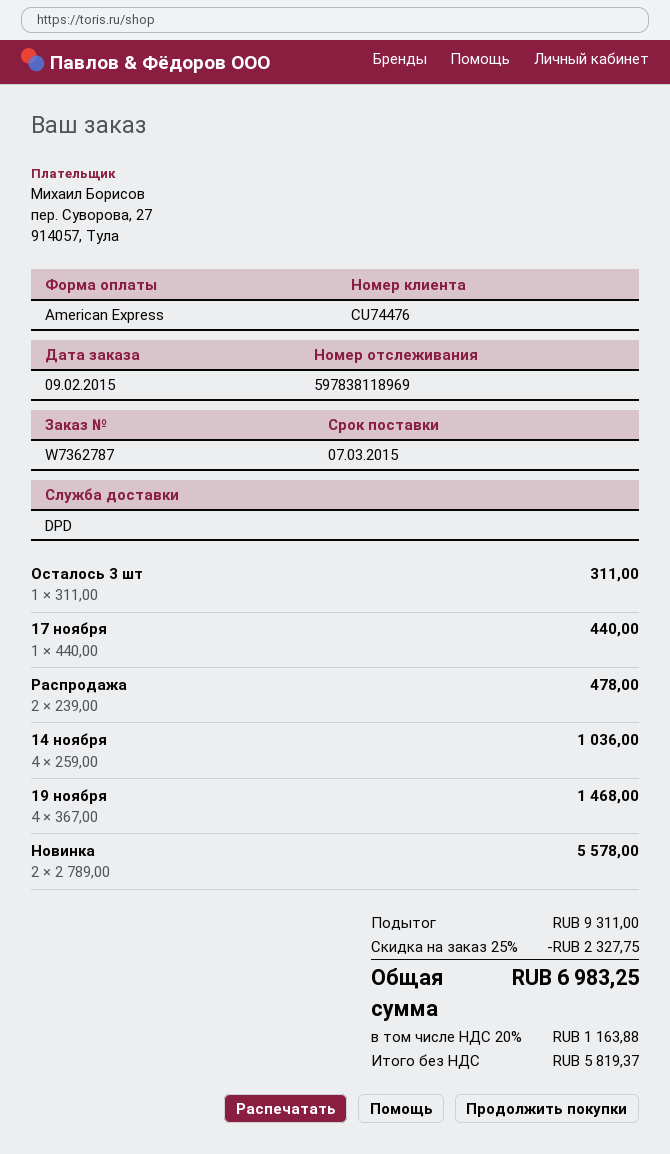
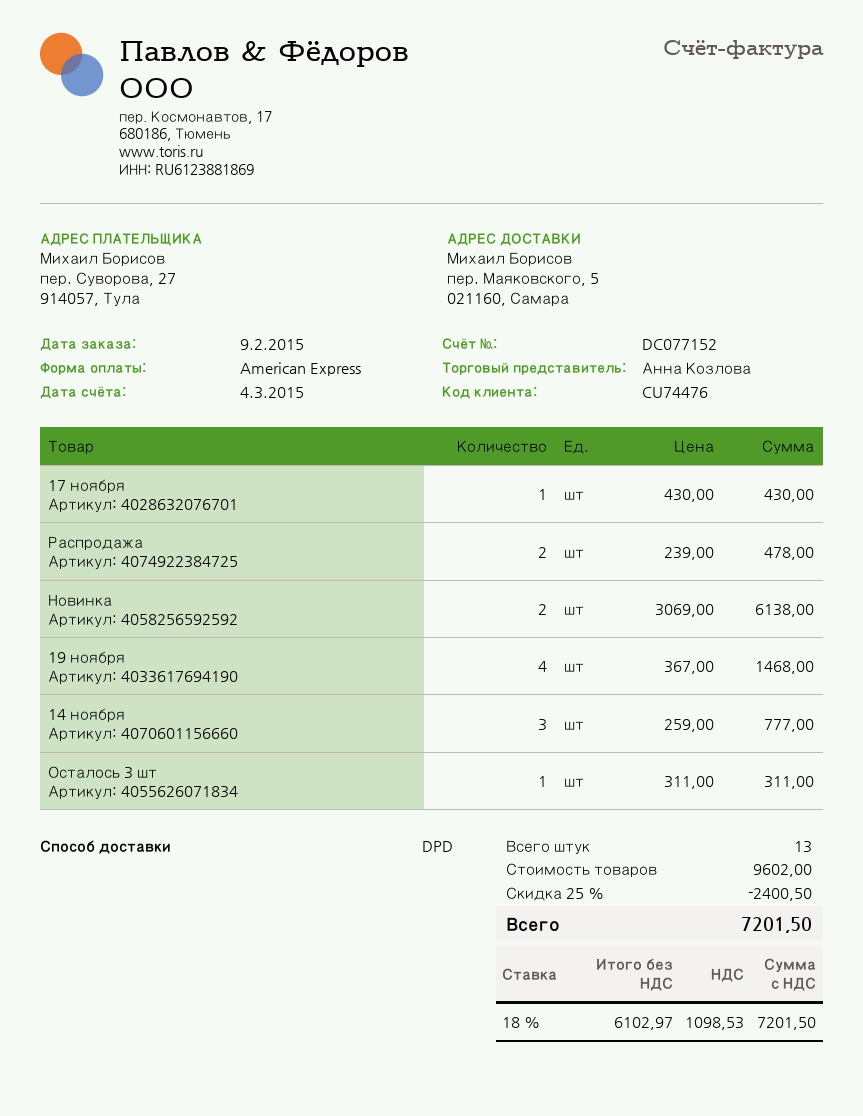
17 ноября: 1 x 440.00 = 440.00 -> 1 x 430.00 = 430.00
14 ноября: 4 x 259.00 = 1036.00 -> 3 x 259.00 = 777.00
Новинка: 2 x 2789.00 = 5578.00 -> 2 x 3069.00 = 6138.00
subtotal: 9311.00 -> 9602.00
discount: 25% = 2327.75 -> 25% = 2400.50
net: 5819.37 -> 6102.97
tax: 20% = 1163.88 -> 18% = 1098.53
total: 6983.25 -> 7201.50

